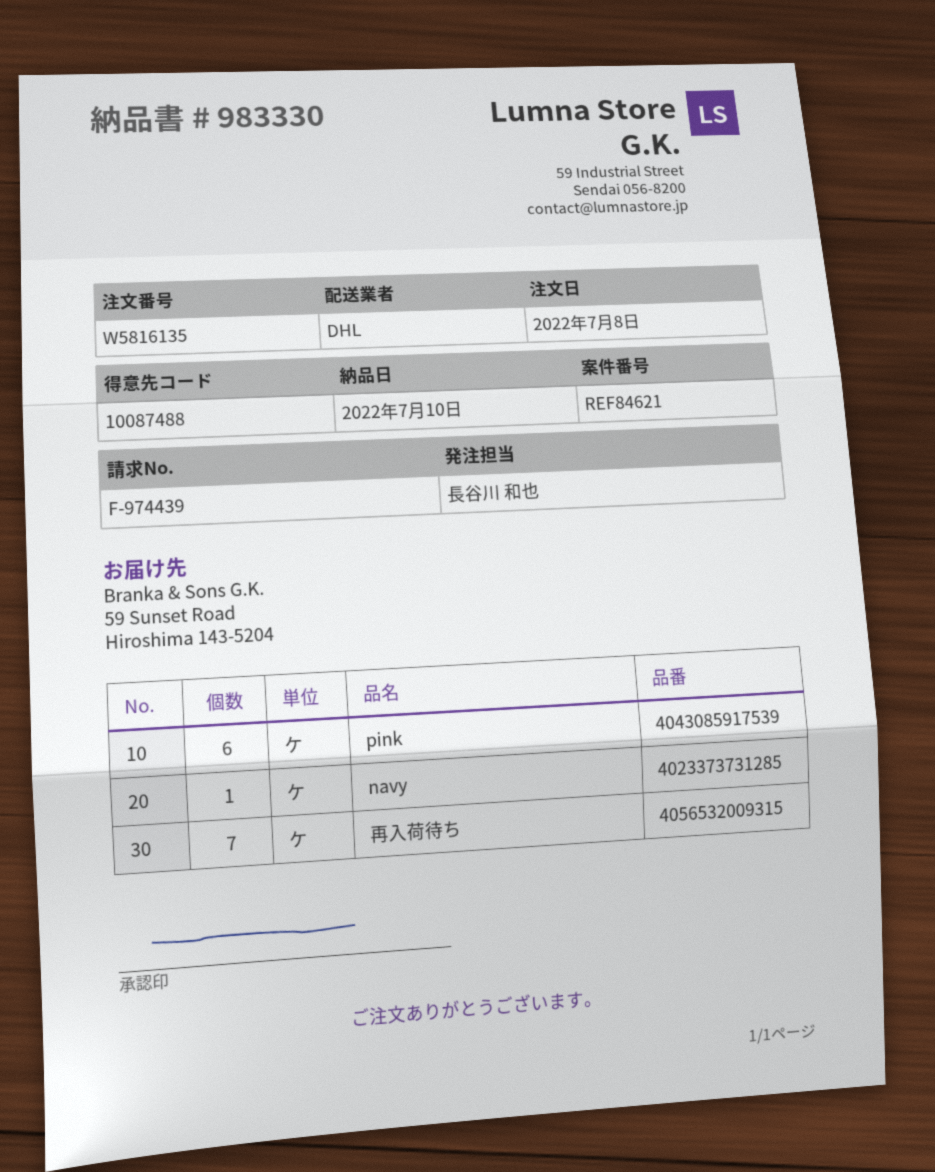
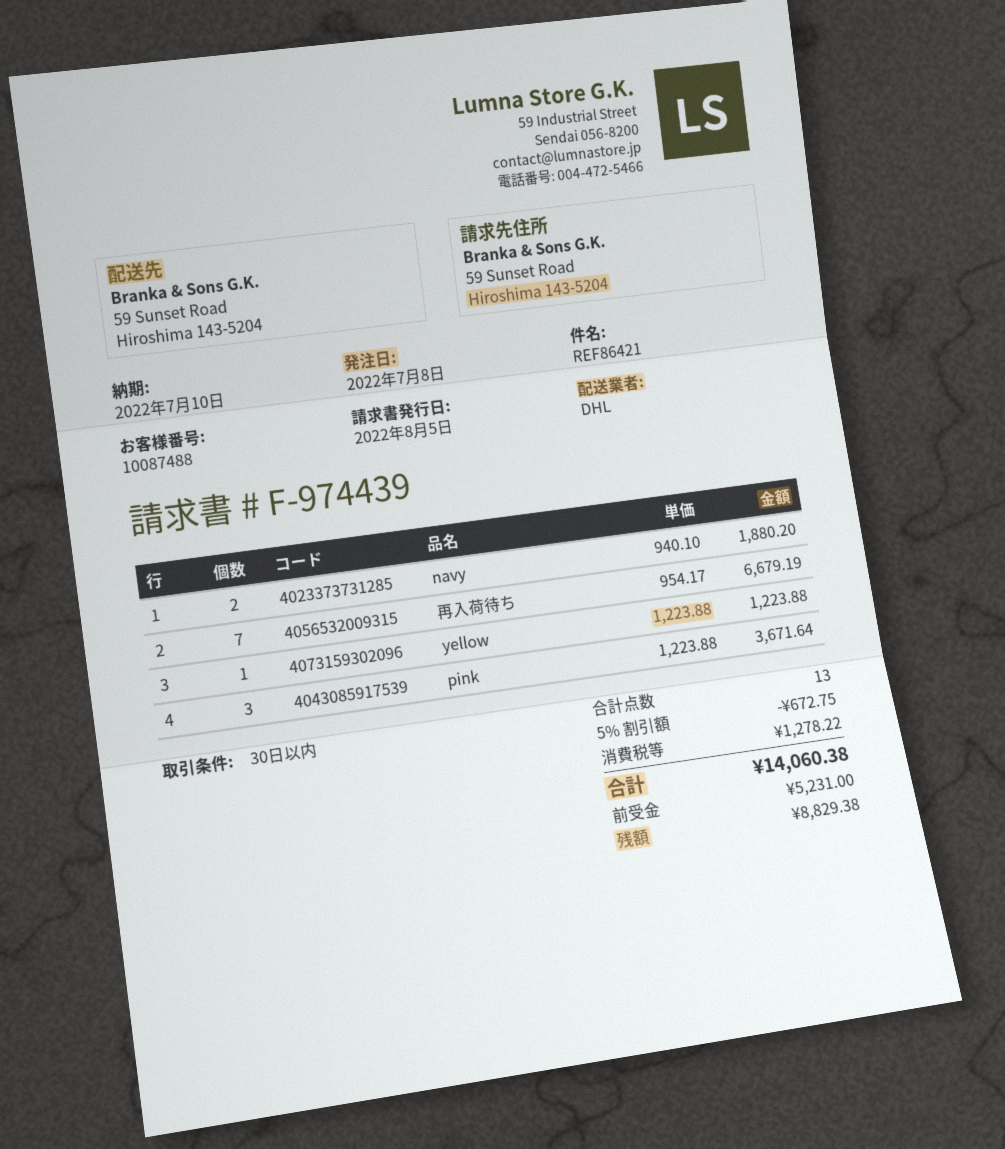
reference: REF84621 -> REF86421
pink: 6 -> 3
navy: 1 -> 2
yellow: none -> 1

